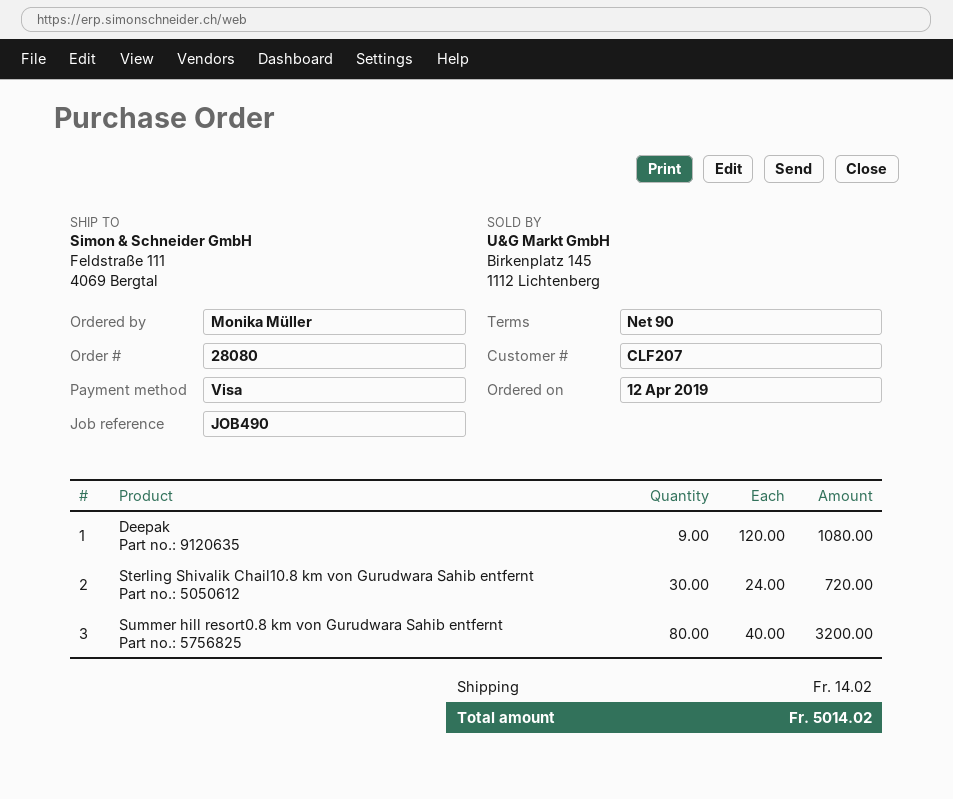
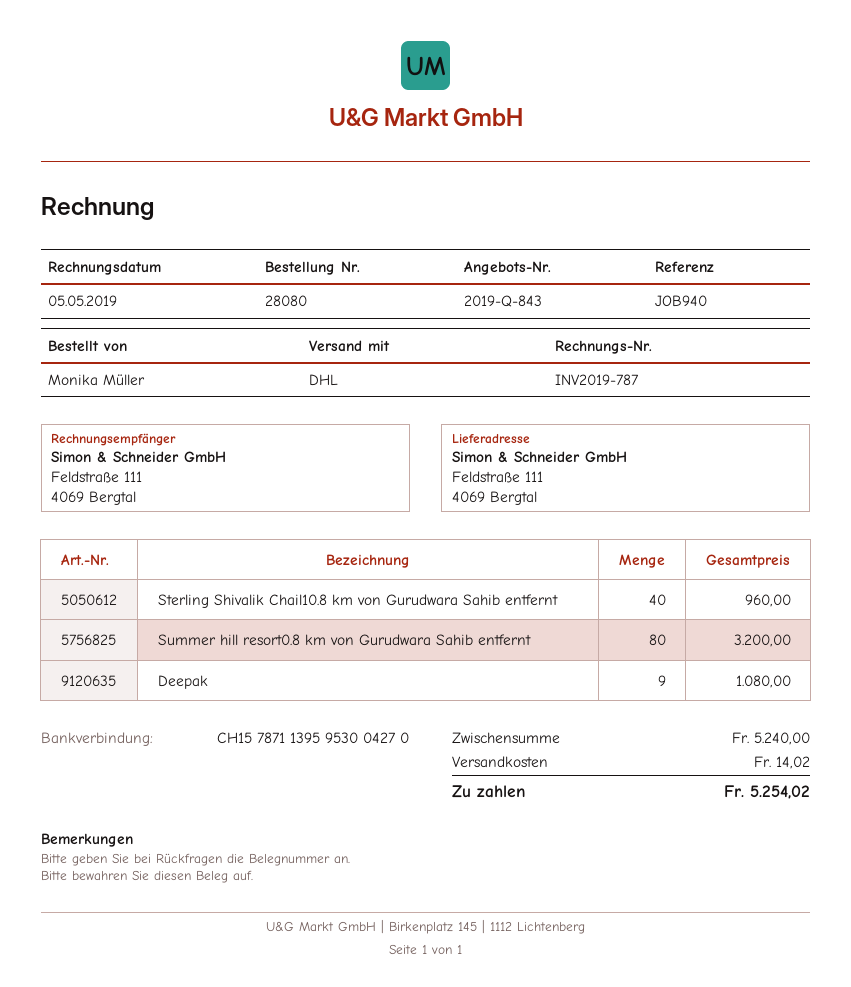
reference: JOB490 -> JOB940
Sterling Shivalik Chail10.8 km von Gurudwara Sahib entfernt: 30 for 720.00 -> 40 for 960.00
total: 5014.02 -> 5254.02

